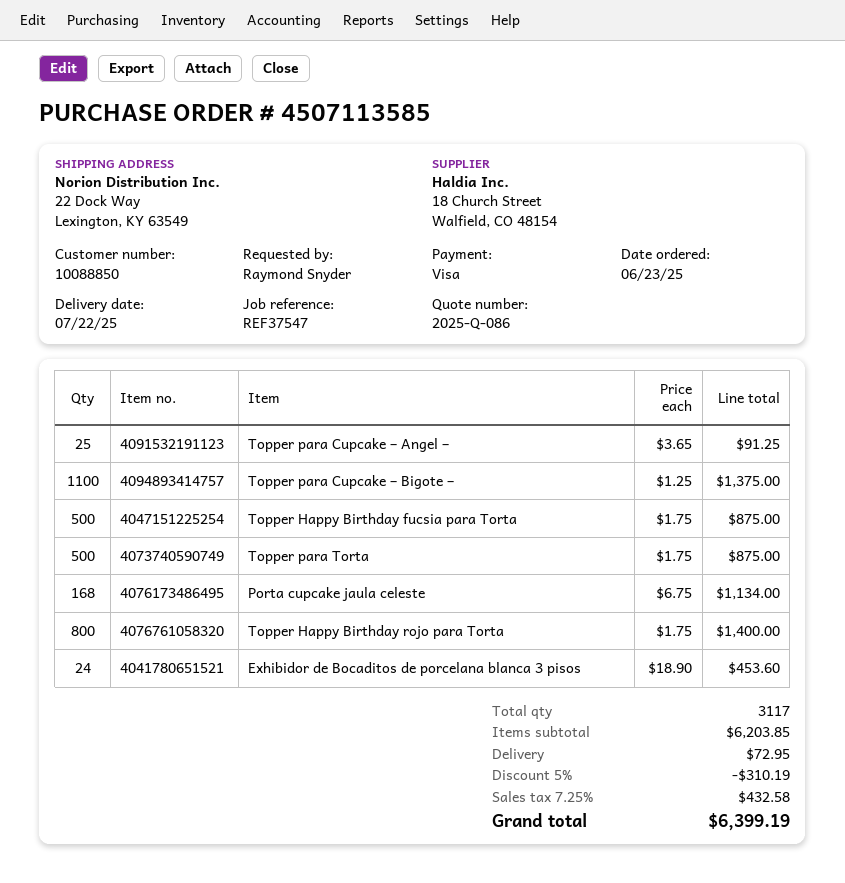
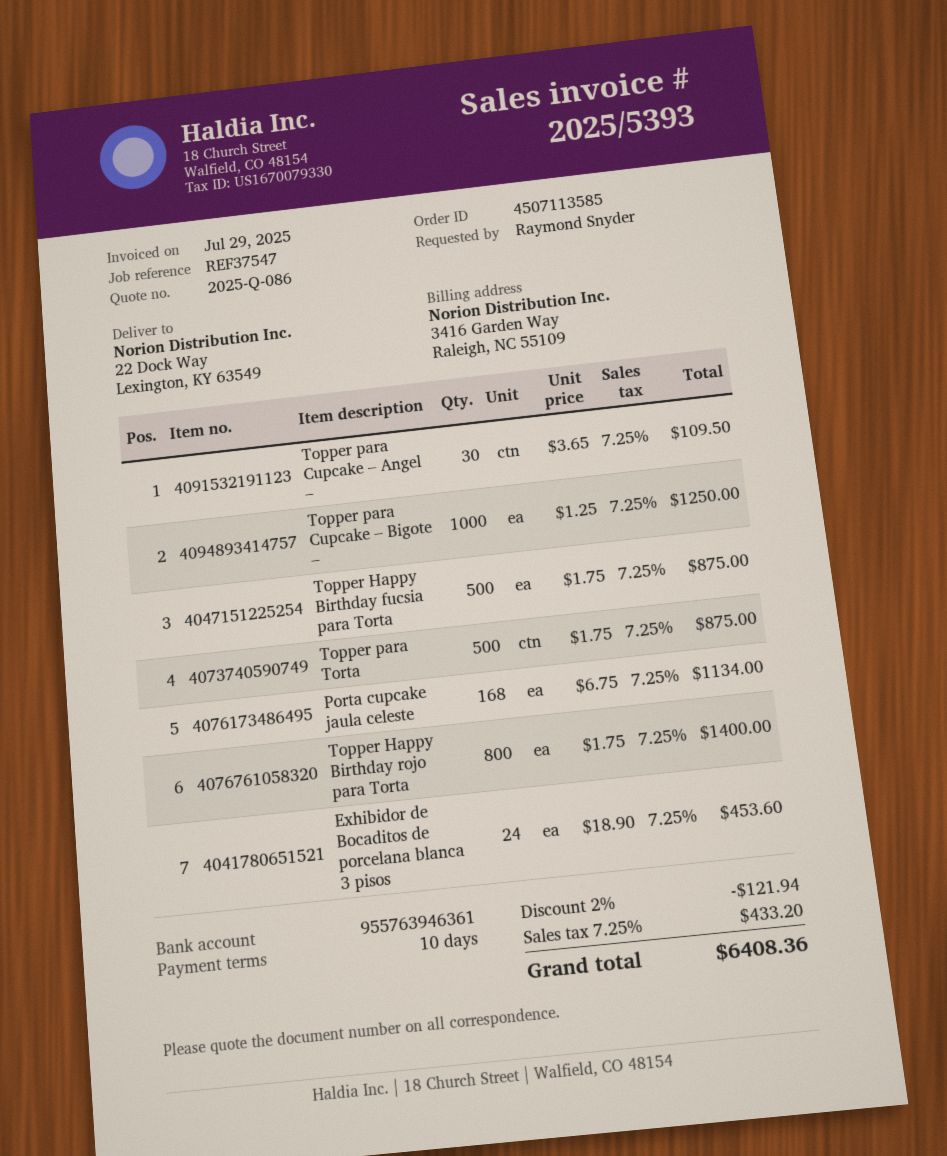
Topper para Cupcake – Angel –: 25 x 3.65 = 91.25 -> 30 x 3.65 = 109.50
Topper para Cupcake – Bigote –: 1100 x 1.25 = 1375.00 -> 1000 x 1.25 = 1250.00
discount: 5% = 310.19 -> 2% = 121.94
shipping: 72.95 -> none
tax: 7.25% = 432.58 -> 7.25% = 433.20
total: 6399.19 -> 6408.36

